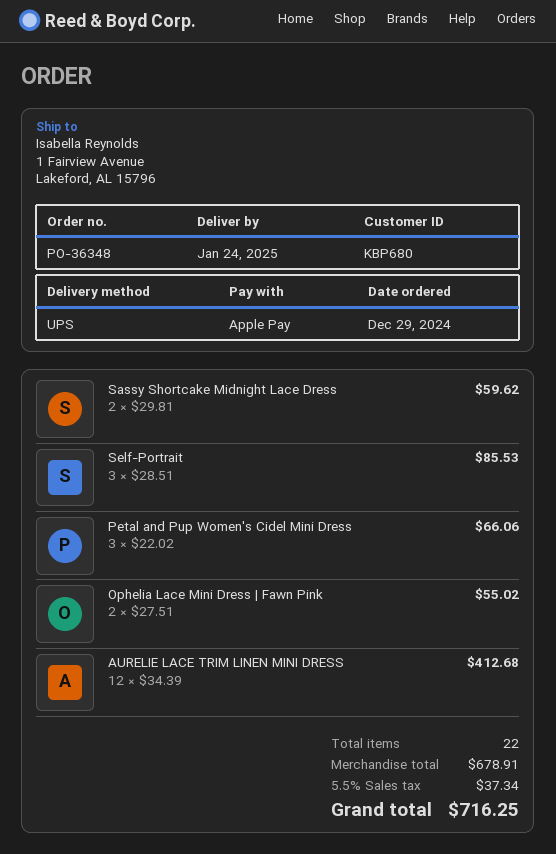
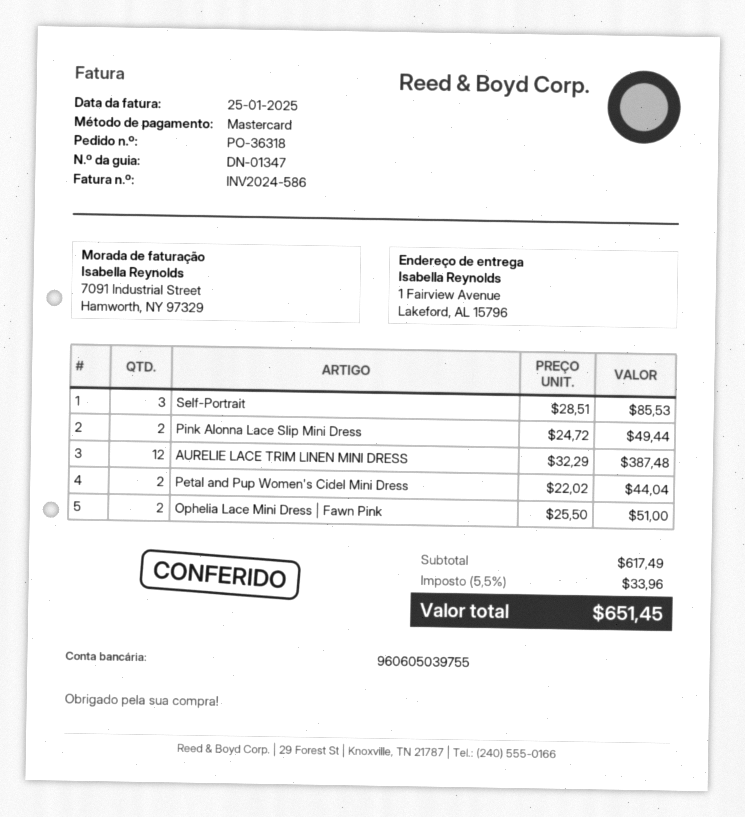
order number: PO-36348 -> PO-36318
payment method: Apple Pay -> Mastercard
Sassy Shortcake Midnight Lace Dress: 2 x 29.81 = 59.62 -> none
Petal and Pup Women's Cidel Mini Dress: 3 x 22.02 = 66.06 -> 2 x 22.02 = 44.04
Ophelia Lace Mini Dress | Fawn Pink: 2 x 27.51 = 55.02 -> 2 x 25.50 = 51.00
AURELIE LACE TRIM LINEN MINI DRESS: 12 x 34.39 = 412.68 -> 12 x 32.29 = 387.48
Pink Alonna Lace Slip Mini Dress: none -> 2 x 24.72 = 49.44
subtotal: 678.91 -> 617.49
tax: 5.5% = 37.34 -> 5.5% = 33.96
total: 716.25 -> 651.45

